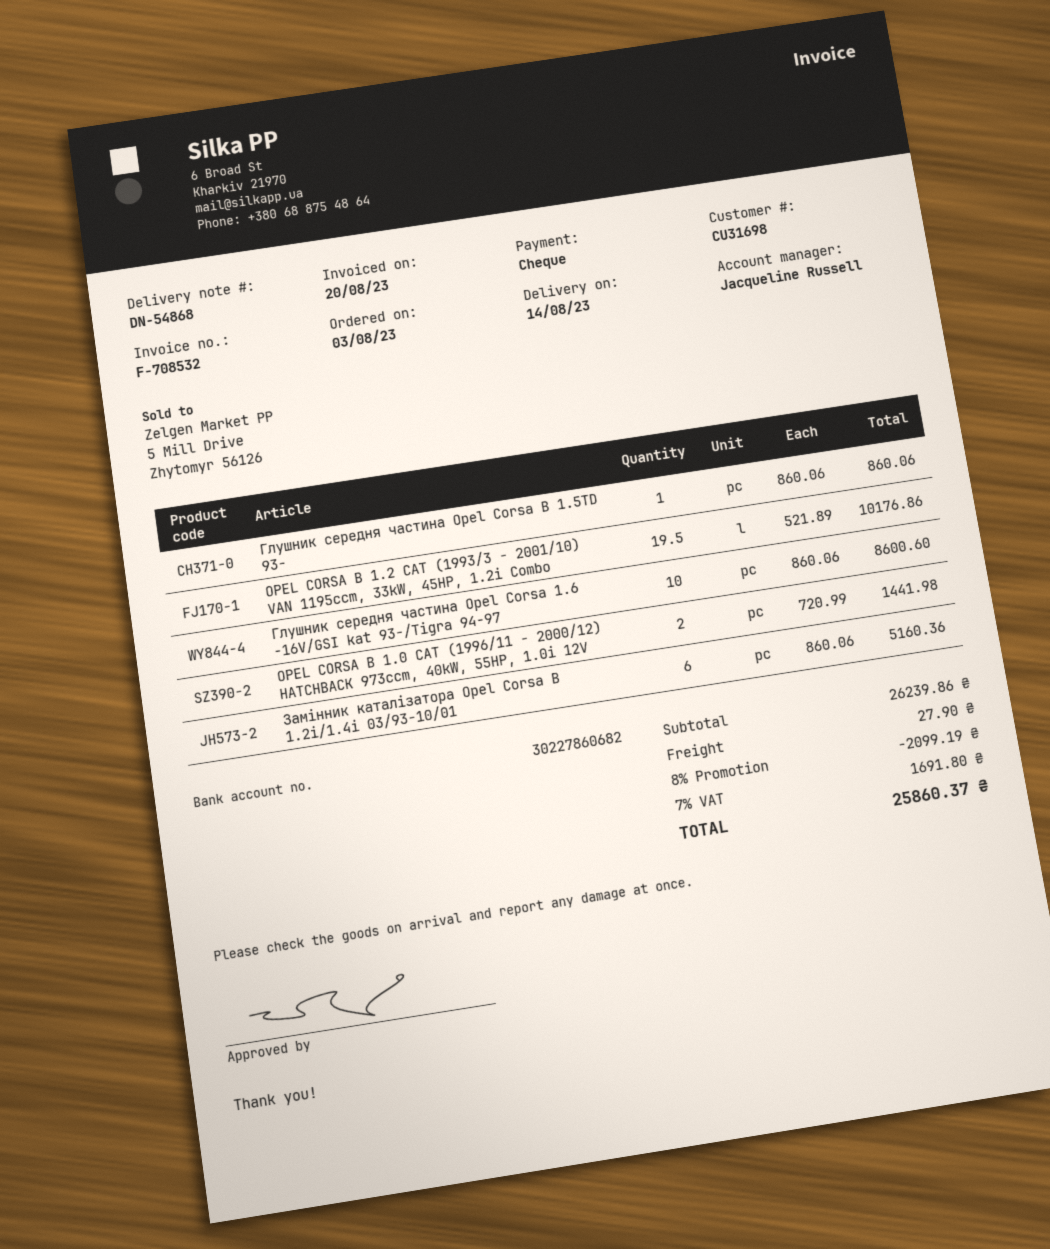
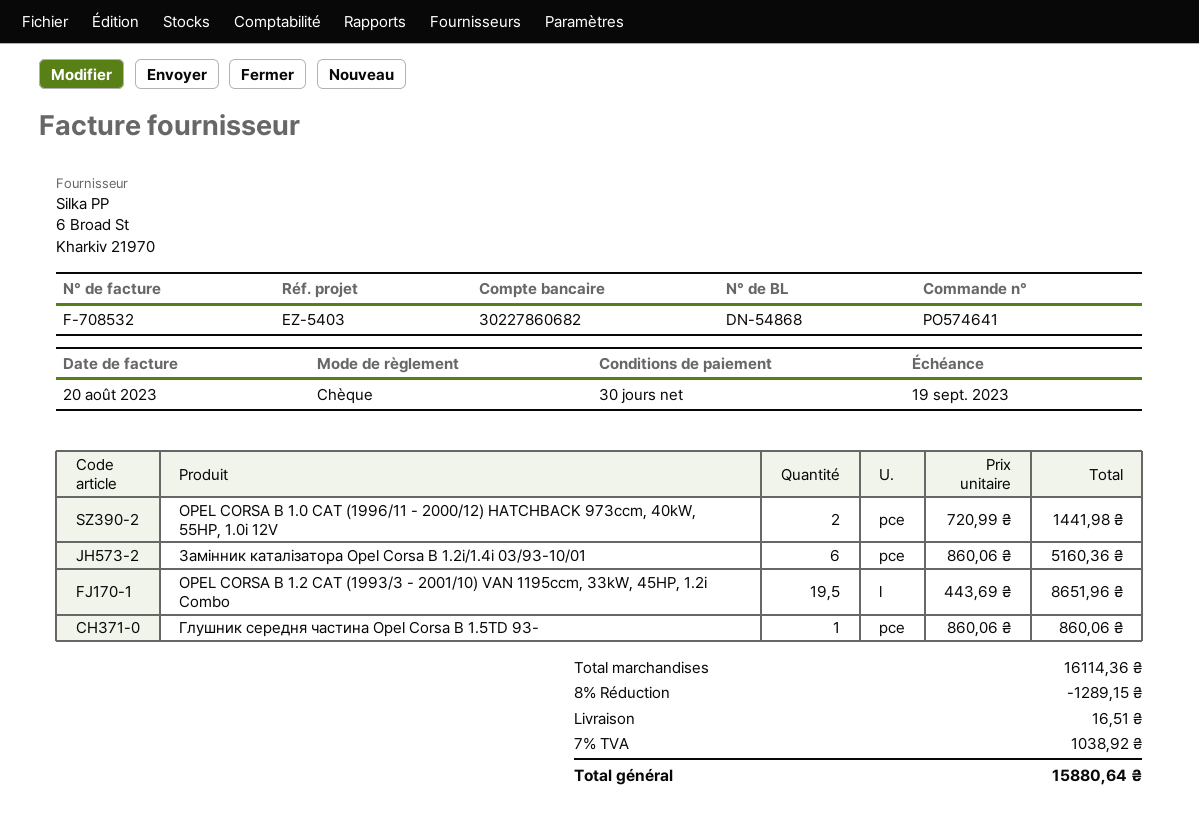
OPEL CORSA B 1.2 CAT (1993/3 - 2001/10) VAN 1195ccm, 33kW, 45HP, 1.2i Combo: 19.5 x 521.89 = 10176.86 -> 19.5 x 443.69 = 8651.96
Глушник середня частина Opel Corsa 1.6 -16V/GSI kat 93-/Tigra 94-97: 10 x 860.06 = 8600.60 -> none
subtotal: 26239.86 -> 16114.36
discount: 8% = 2099.19 -> 8% = 1289.15
shipping: 27.90 -> 16.51
tax: 7% = 1691.80 -> 7% = 1038.92
total: 25860.37 -> 15880.64

